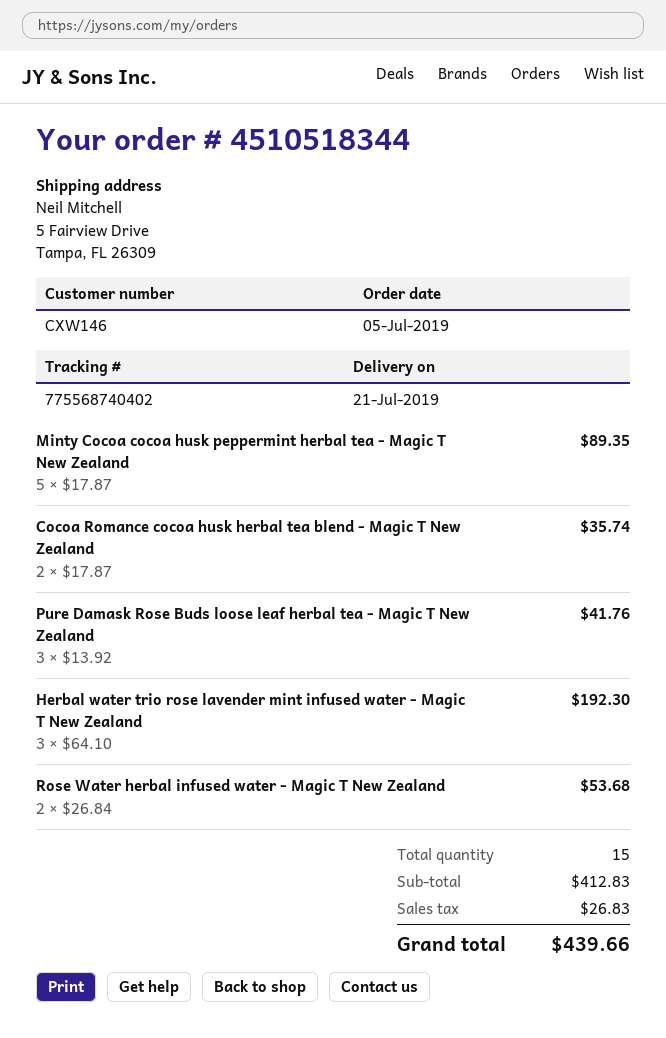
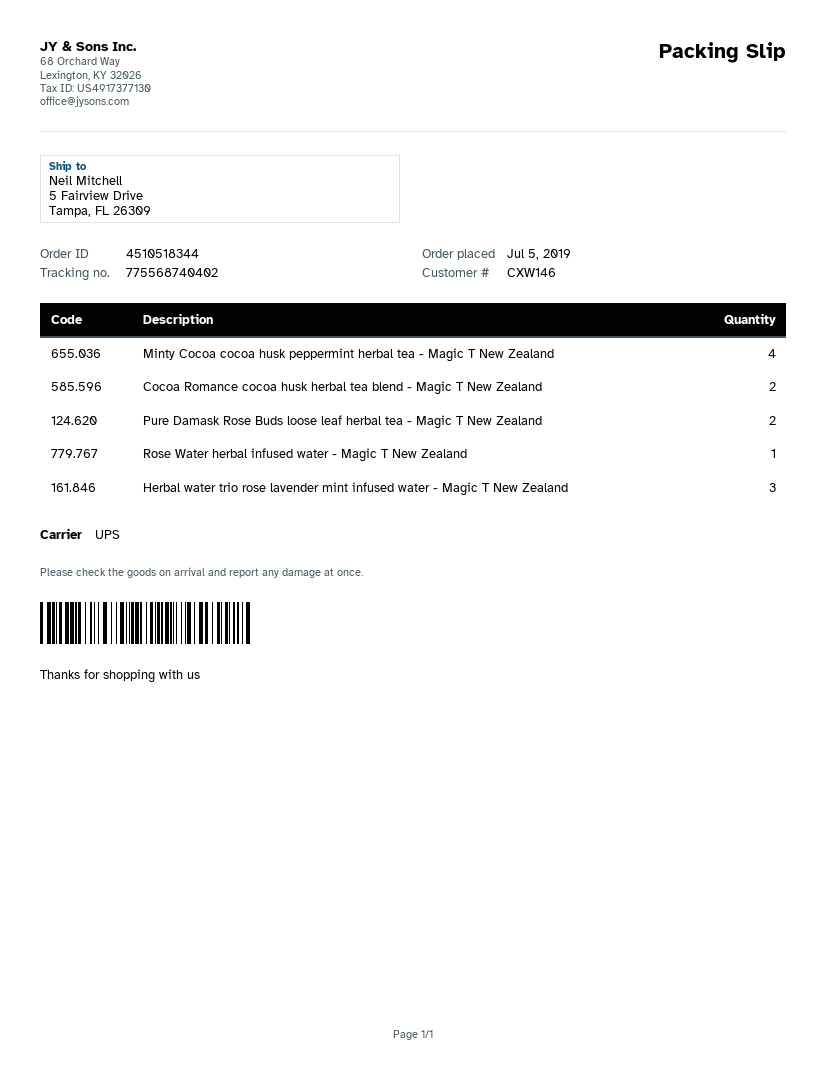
Minty Cocoa cocoa husk peppermint herbal tea - Magic T New Zealand: 5 -> 4
Pure Damask Rose Buds loose leaf herbal tea - Magic T New Zealand: 3 -> 2
Rose Water herbal infused water - Magic T New Zealand: 2 -> 1

